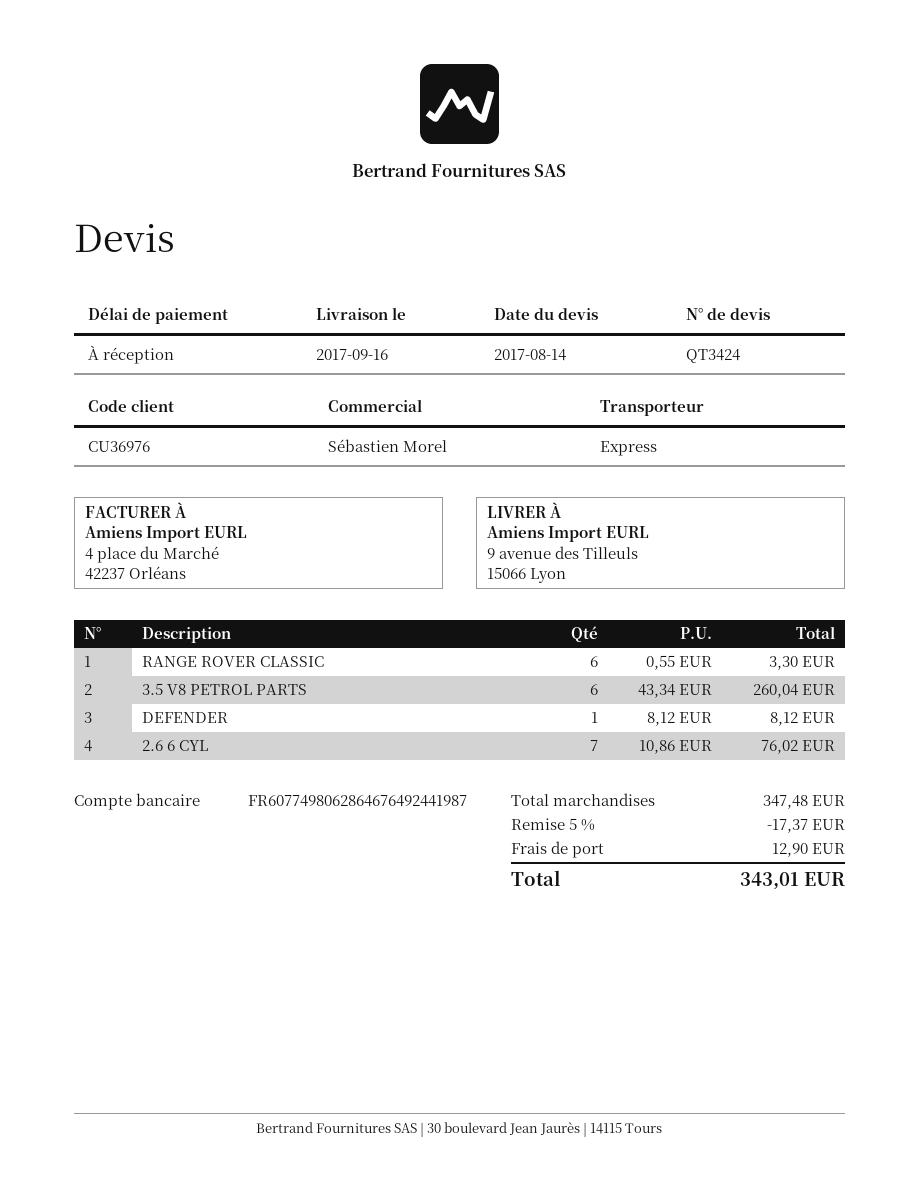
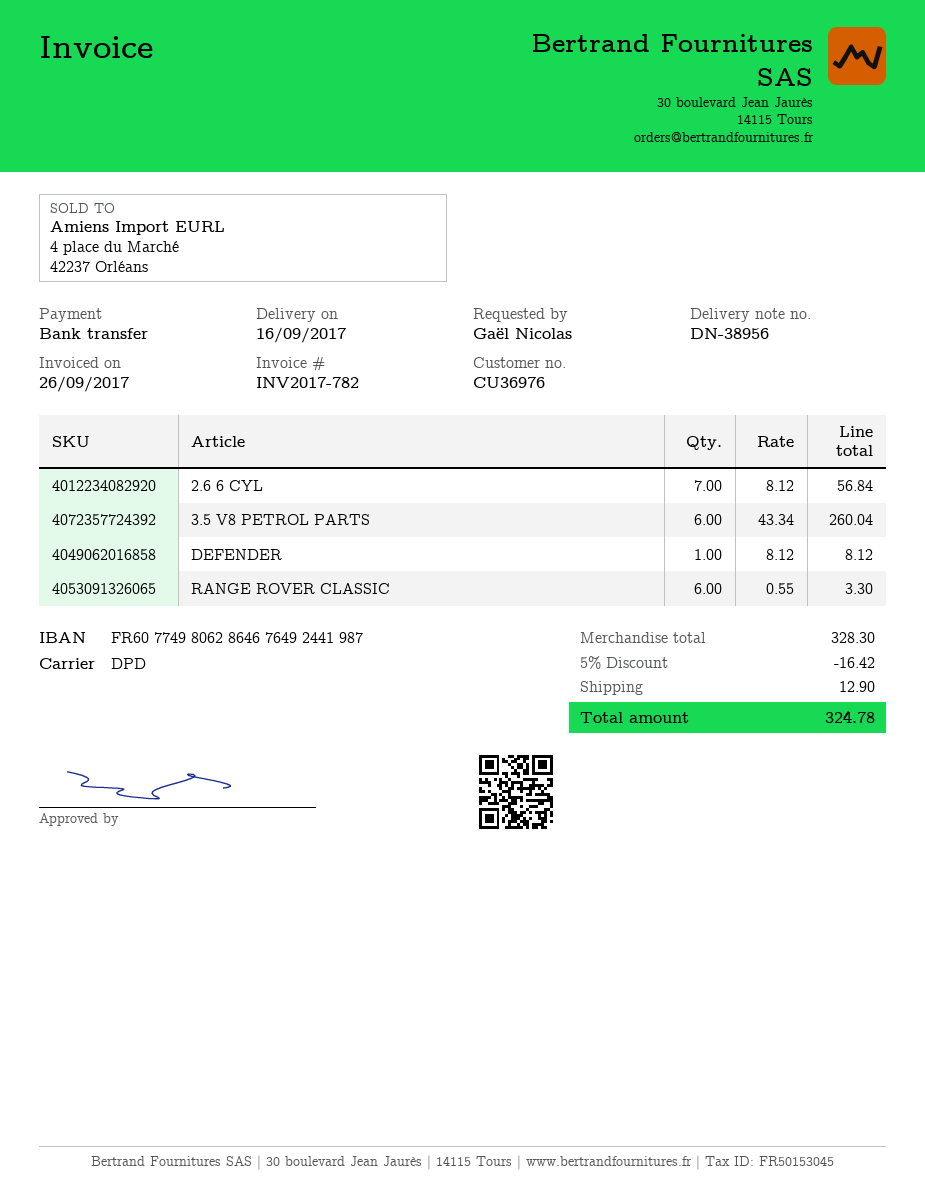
shipping method: express -> DPD
2.6 6 CYL: 7 x 10.86 = 76.02 -> 7 x 8.12 = 56.84
subtotal: 347.48 -> 328.30
discount: 5% = 17.37 -> 5% = 16.42
total: 343.01 -> 324.78

